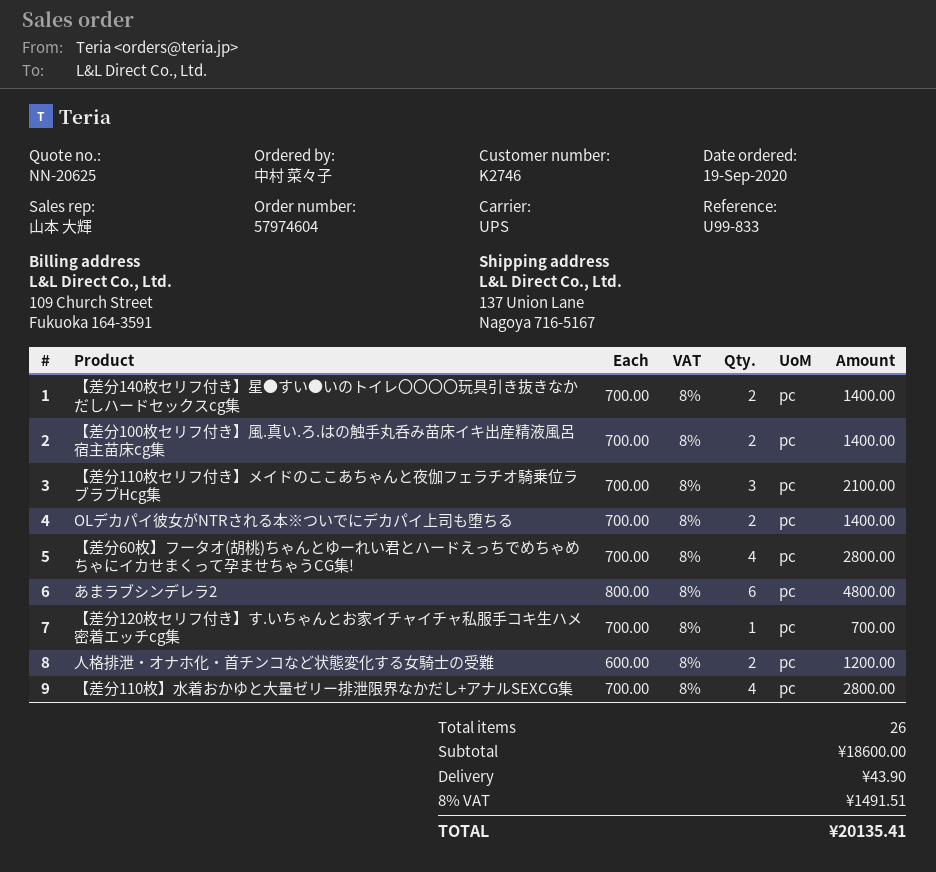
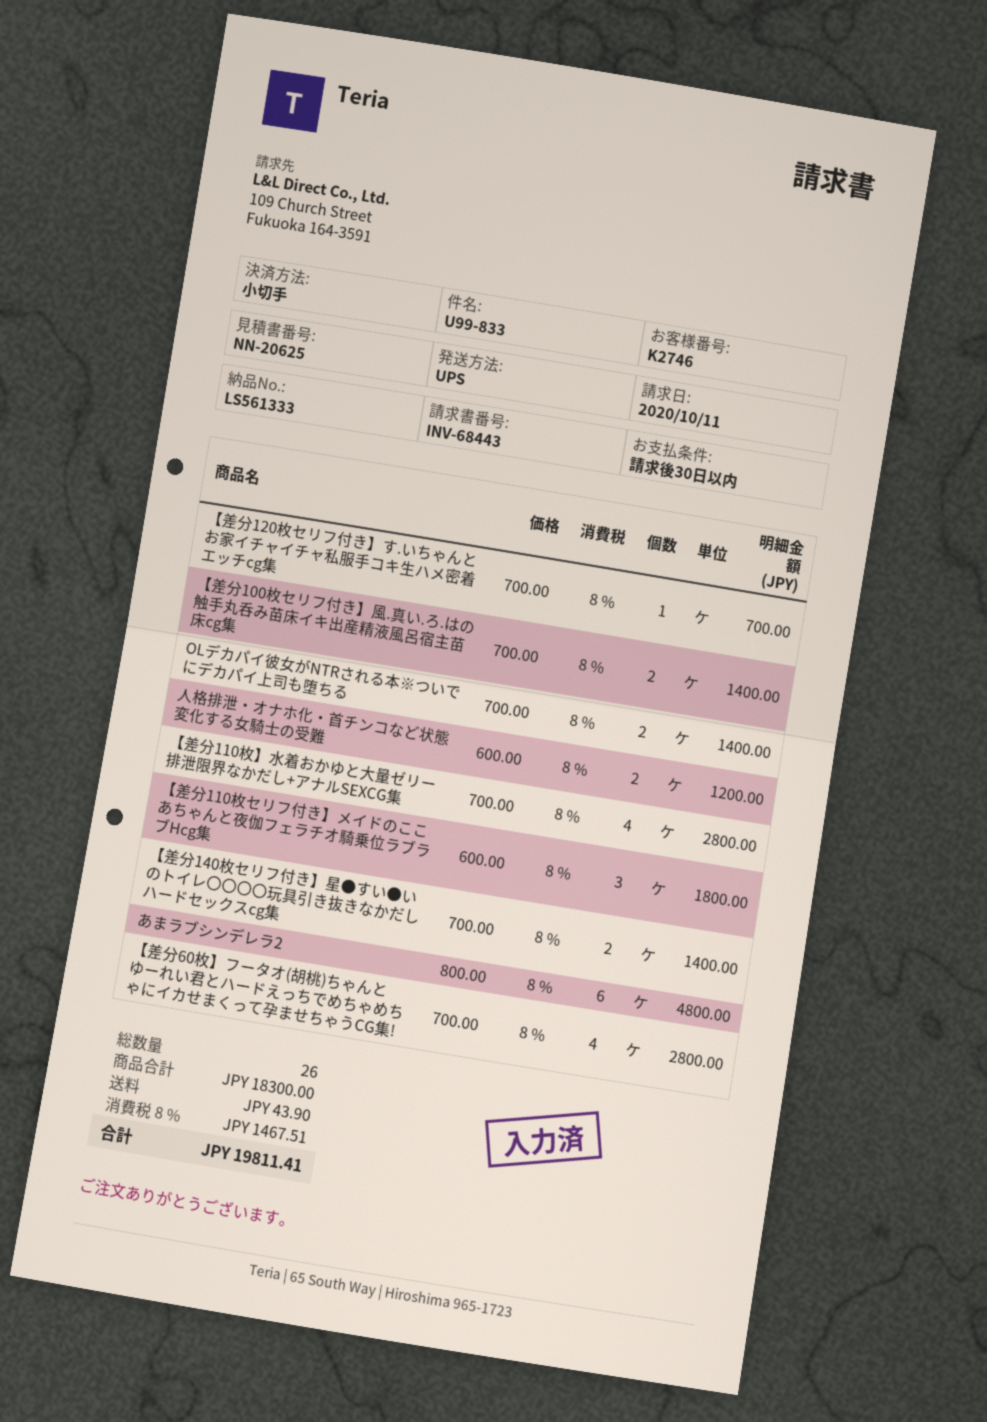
【差分110枚セリフ付き】メイドのここあちゃんと夜伽フェラチオ騎乗位ラブラブHcg集: 3 x 700.00 = 2100.00 -> 3 x 600.00 = 1800.00
subtotal: 18600.00 -> 18300.00
tax: 8% = 1491.51 -> 8% = 1467.51
total: 20135.41 -> 19811.41

